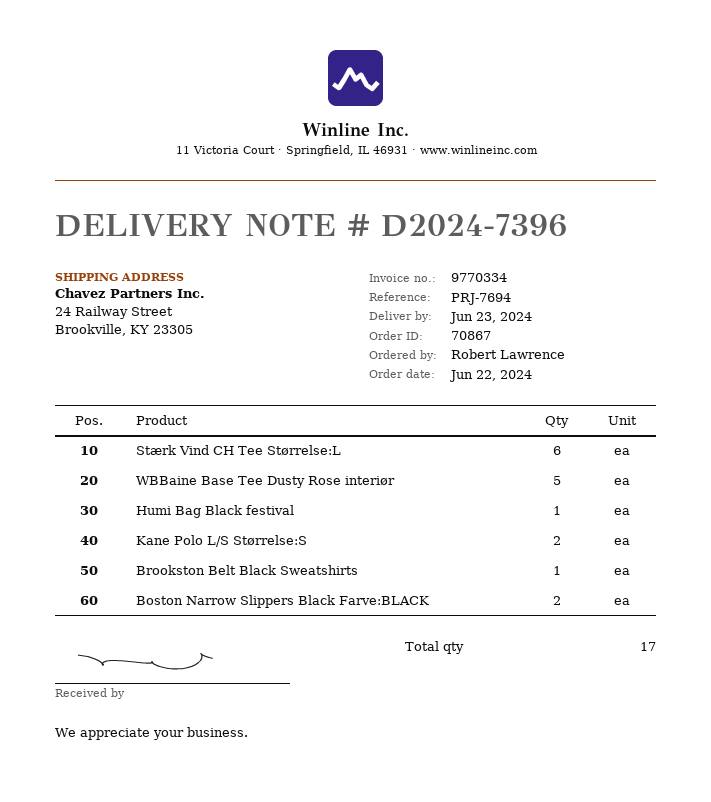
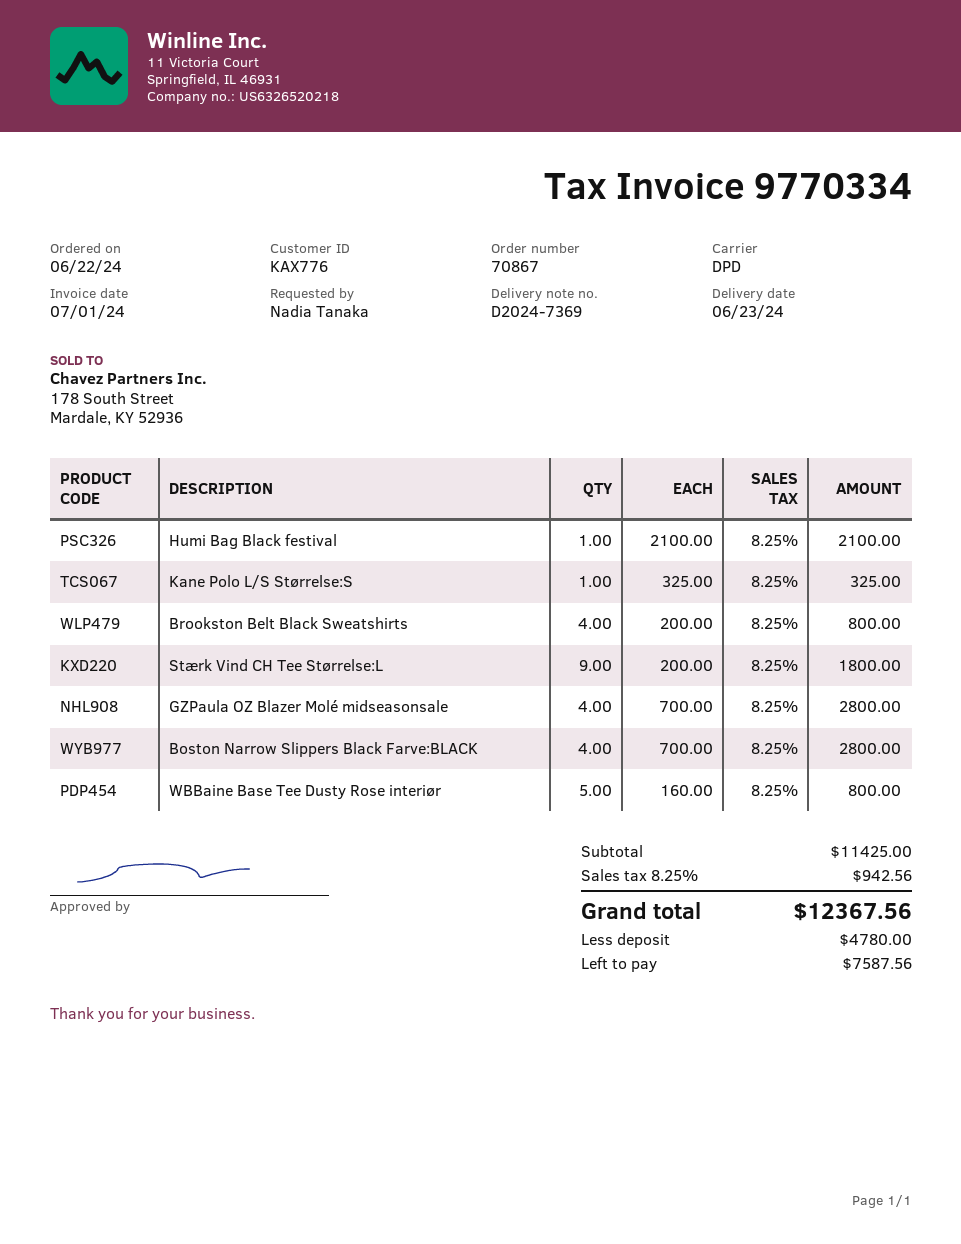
delivery note number: D2024-7396 -> D2024-7369
ordered by: Robert Lawrence -> Nadia Tanaka
Stærk Vind CH Tee Størrelse:L: 6 -> 9
Kane Polo L/S Størrelse:S: 2 -> 1
Brookston Belt Black Sweatshirts: 1 -> 4
Boston Narrow Slippers Black Farve:BLACK: 2 -> 4
GZPaula OZ Blazer Molé midseasonsale: none -> 4

